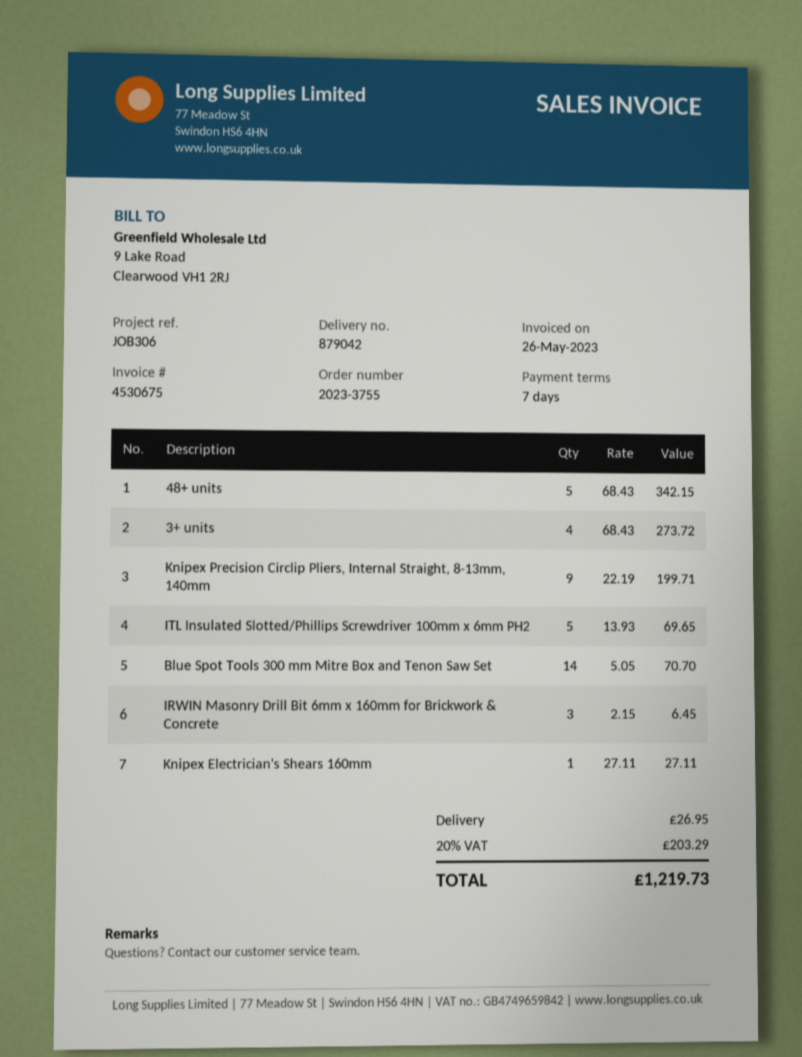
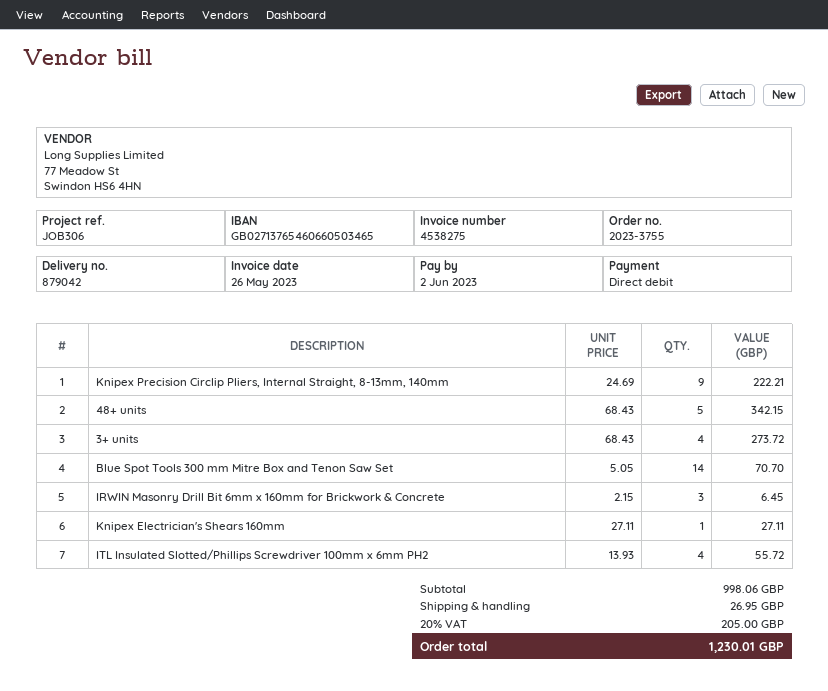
invoice number: 4530675 -> 4538275
Knipex Precision Circlip Pliers, Internal Straight, 8-13mm, 140mm: 9 x 22.19 = 199.71 -> 9 x 24.69 = 222.21
ITL Insulated Slotted/Phillips Screwdriver 100mm x 6mm PH2: 5 x 13.93 = 69.65 -> 4 x 13.93 = 55.72
tax: 20% = 203.29 -> 20% = 205.00
total: 1219.73 -> 1230.01

